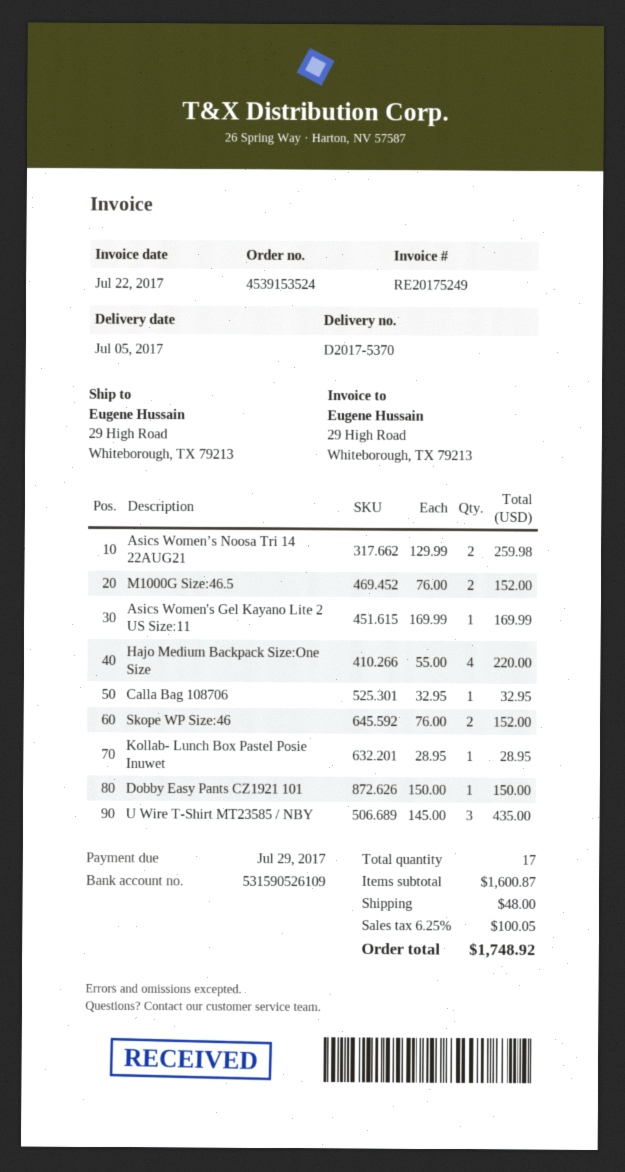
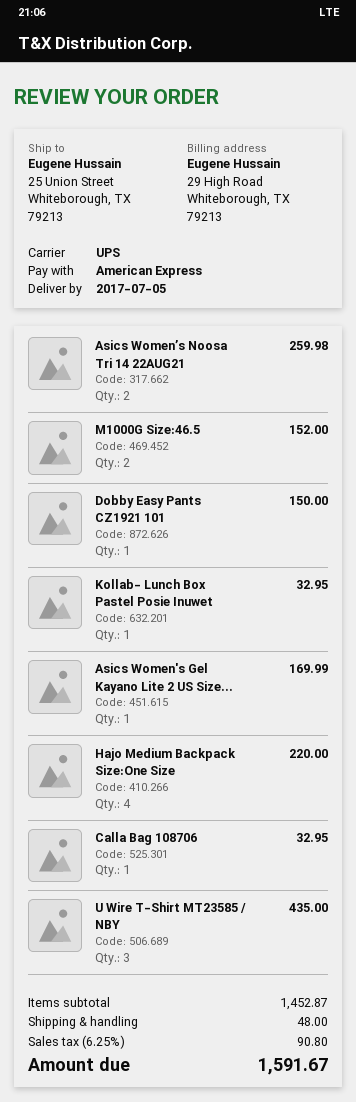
ship to: 29 High Road, Whiteborough, TX 79213 -> 25 Union Street, Whiteborough, TX 79213
Skope WP Size:46: 2 for 152.00 -> none
Kollab- Lunch Box Pastel Posie Inuwet: 1 for 28.95 -> 1 for 32.95
subtotal: 1600.87 -> 1452.87
tax: 6.25% = 100.05 -> 6.25% = 90.80
total: 1748.92 -> 1591.67

